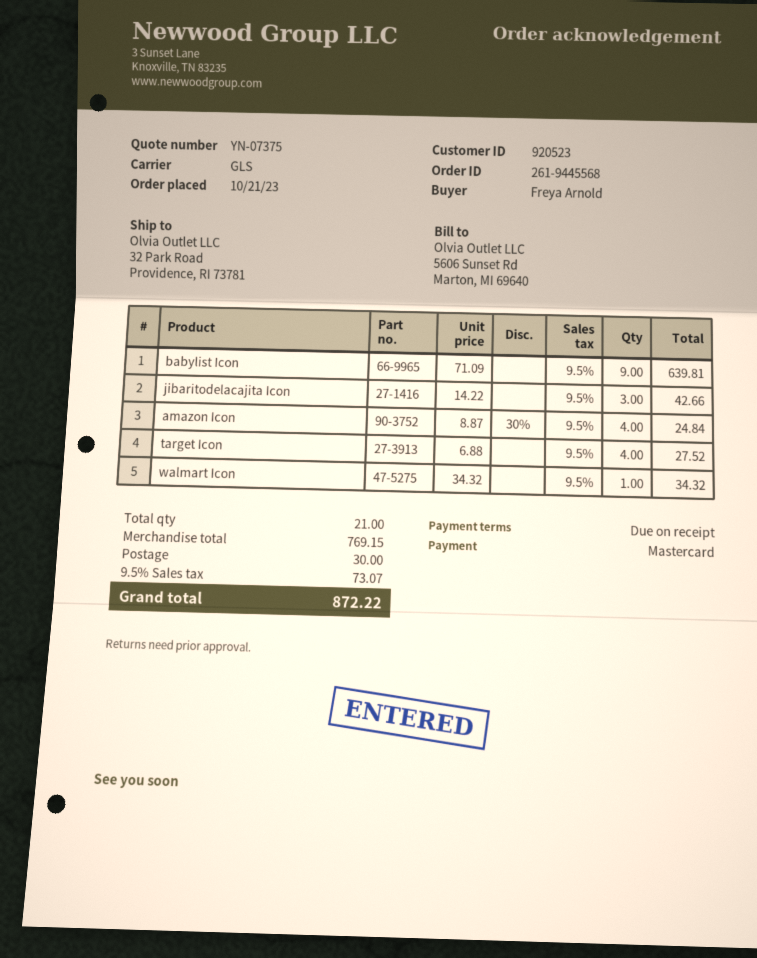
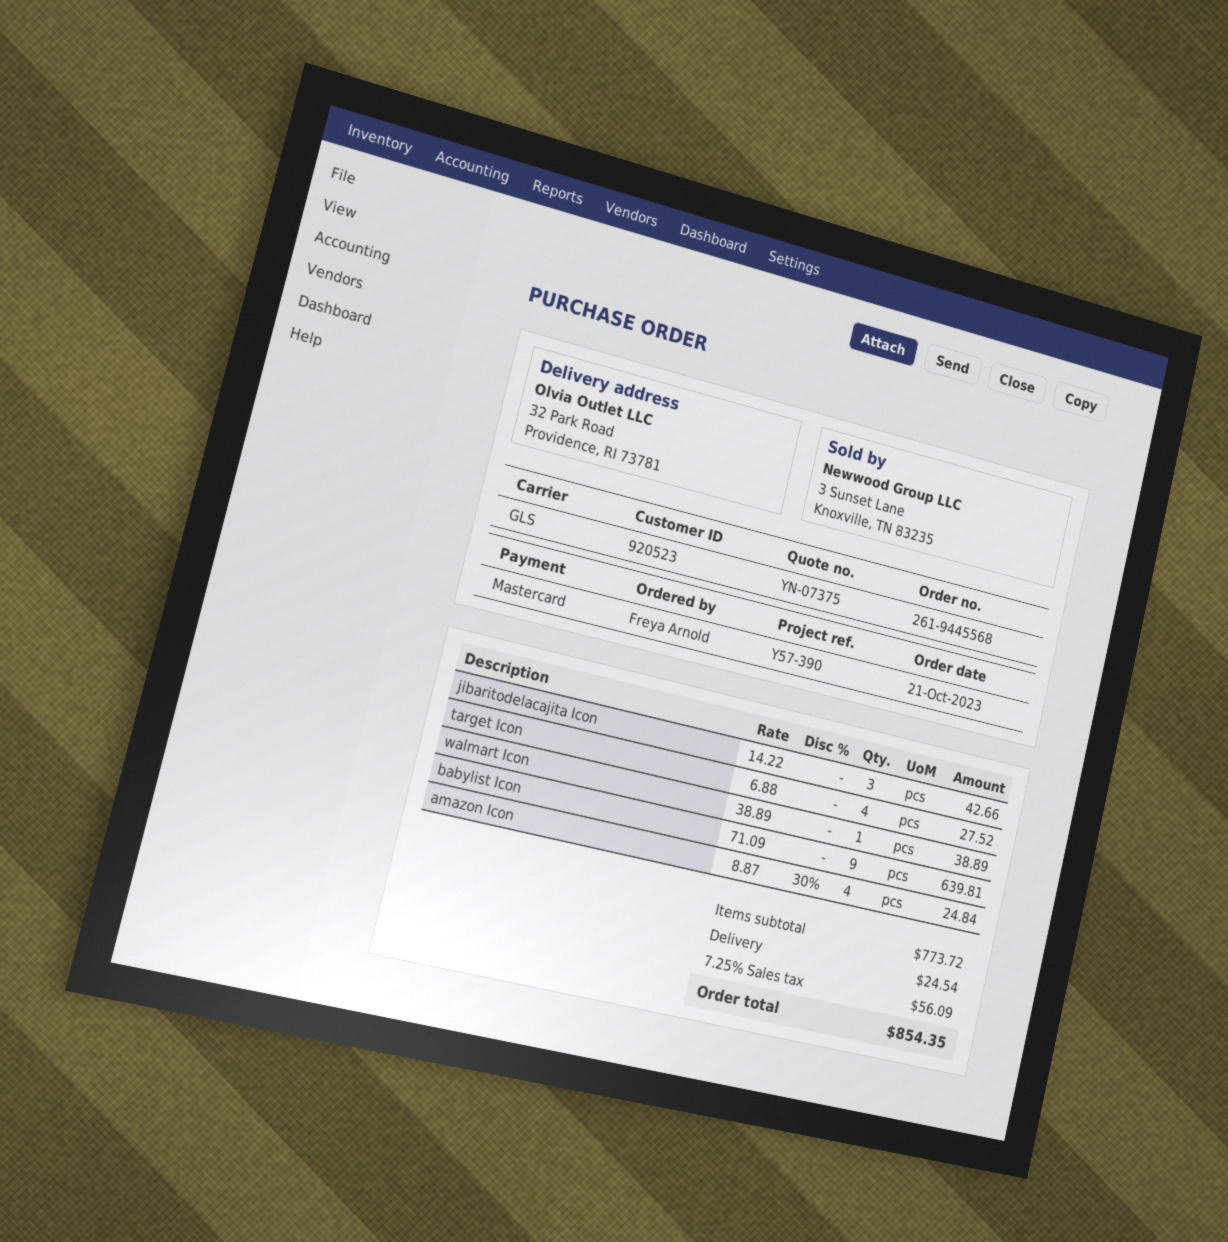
walmart Icon: 1 x 34.32 = 34.32 -> 1 x 38.89 = 38.89
subtotal: 769.15 -> 773.72
shipping: 30.00 -> 24.54
tax: 9.5% = 73.07 -> 7.25% = 56.09
total: 872.22 -> 854.35

